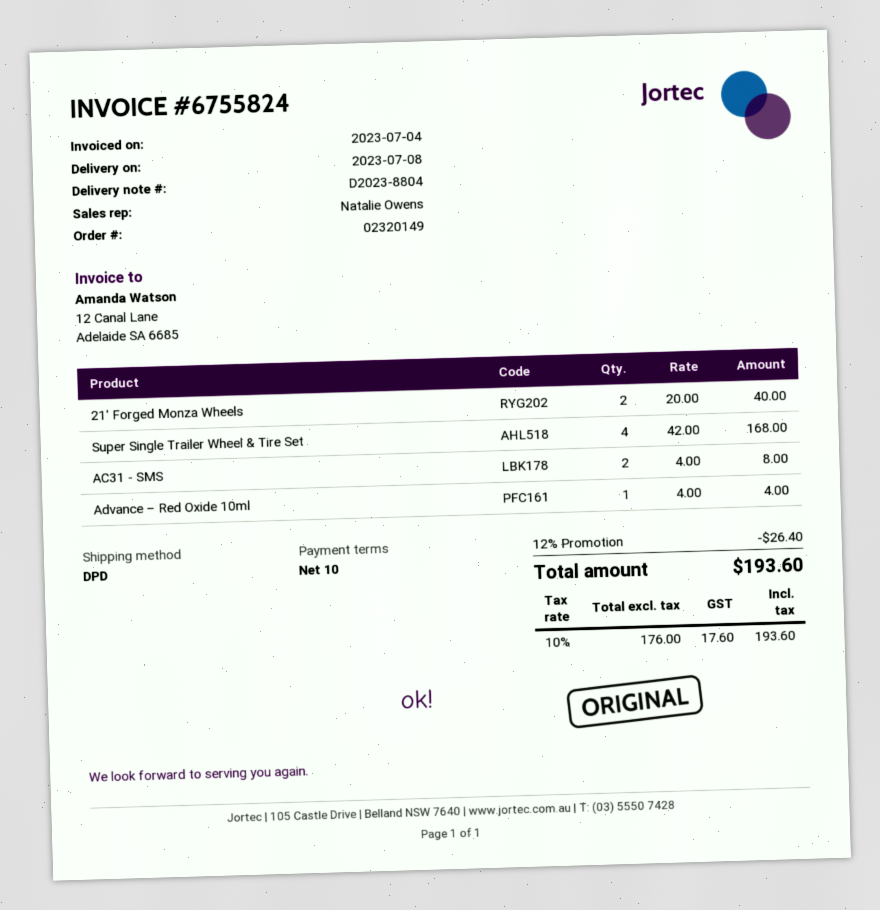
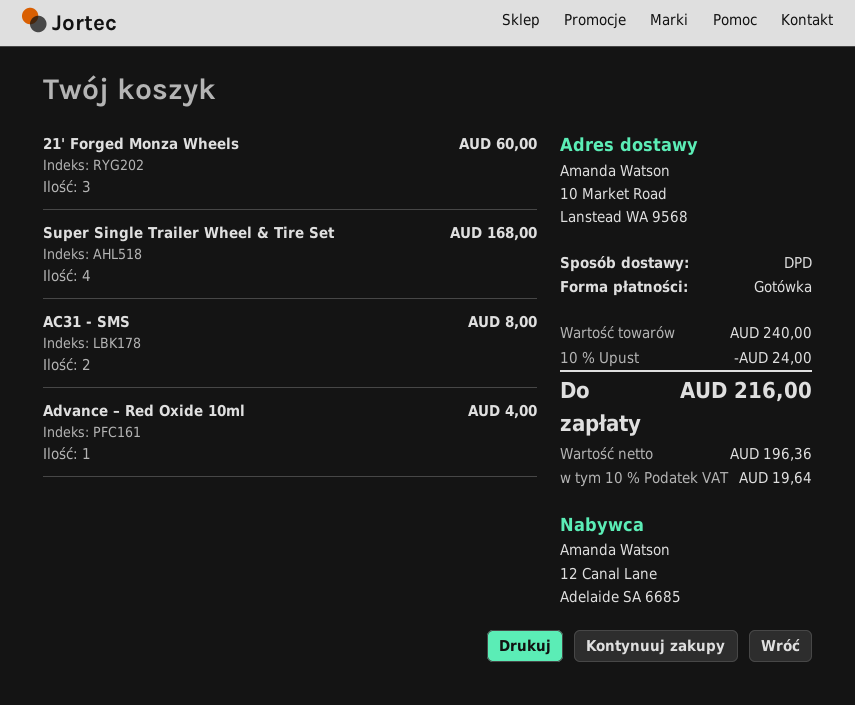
21' Forged Monza Wheels: 2 for 40.00 -> 3 for 60.00
discount: 12% = 26.40 -> 10% = 24.00
net: 176.00 -> 196.36
tax: 10% = 17.60 -> 10% = 19.64
total: 193.60 -> 216.00

